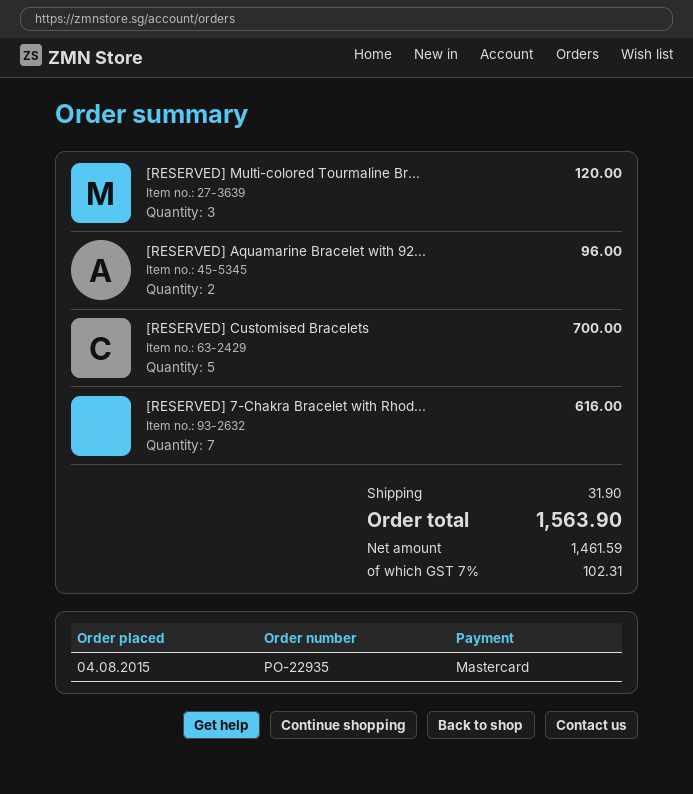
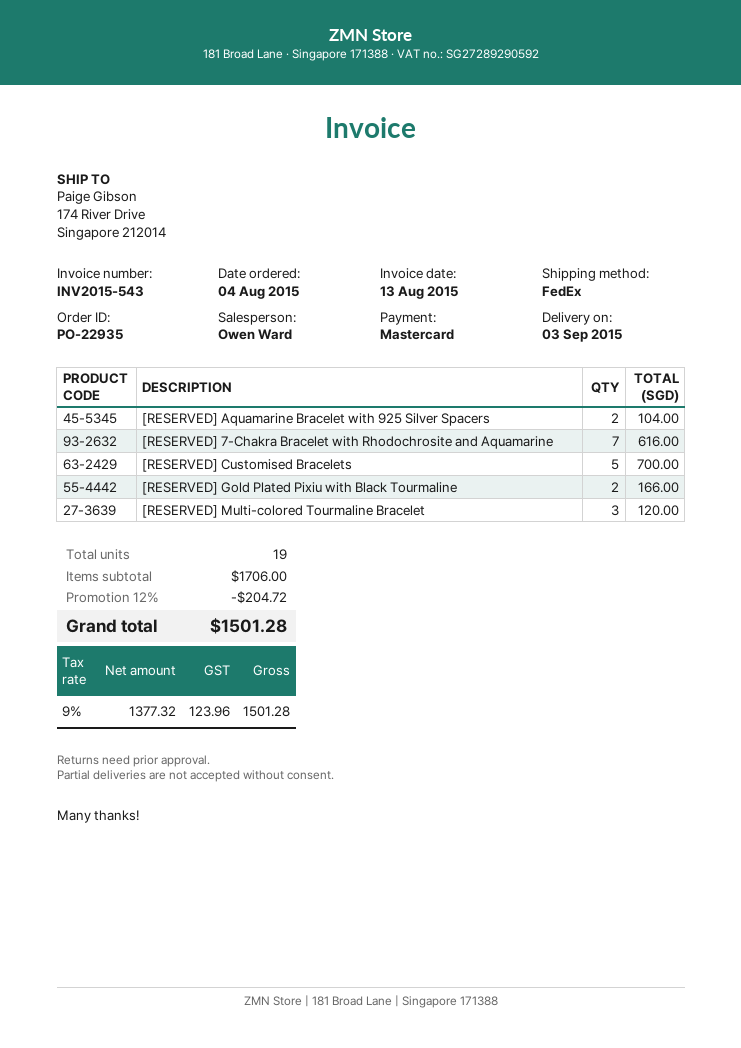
[RESERVED] Aquamarine Bracelet with 92...: 2 for 96.00 -> 2 for 104.00
[RESERVED] Gold Plated Pixiu with Black Tourmaline: none -> 2 for 166.00
discount: none -> 12% = 204.72
shipping: 31.90 -> none
net: 1461.59 -> 1377.32
tax: 7% = 102.31 -> 9% = 123.96
total: 1563.90 -> 1501.28

